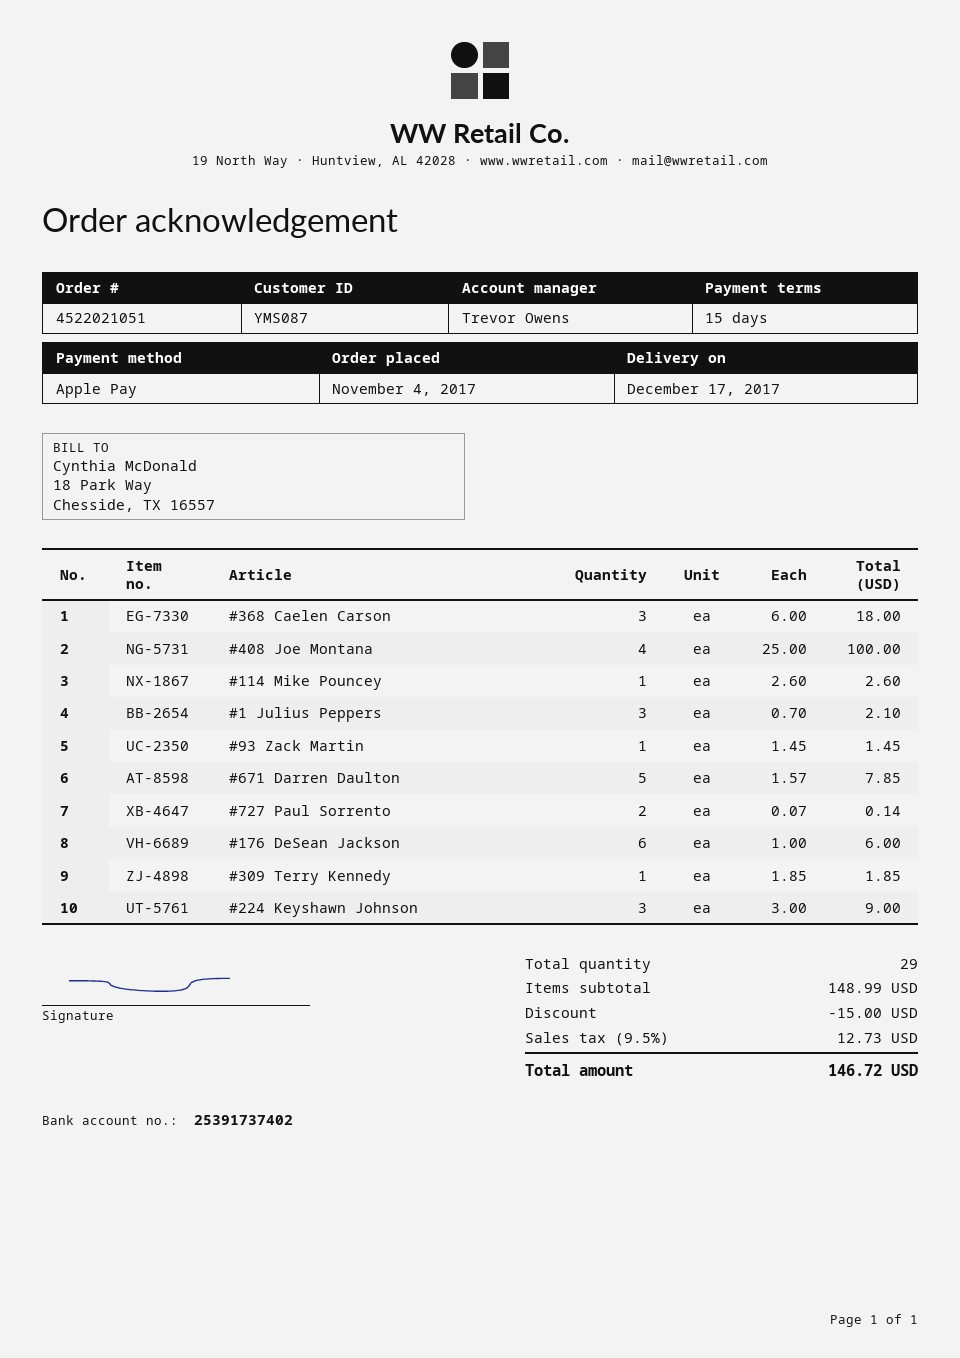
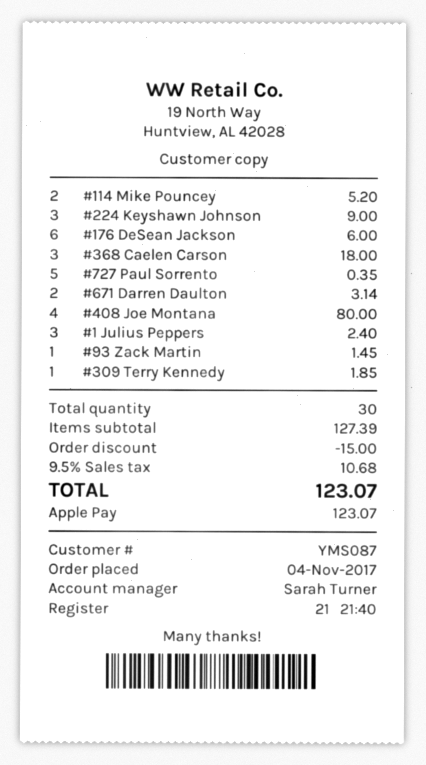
sales rep: Trevor Owens -> Sarah Turner
#408 Joe Montana: 4 for 100.00 -> 4 for 80.00
#114 Mike Pouncey: 1 for 2.60 -> 2 for 5.20
#1 Julius Peppers: 3 for 2.10 -> 3 for 2.40
#671 Darren Daulton: 5 for 7.85 -> 2 for 3.14
#727 Paul Sorrento: 2 for 0.14 -> 5 for 0.35
total quantity: 29 -> 30
subtotal: 148.99 -> 127.39
tax: 9.5% = 12.73 -> 9.5% = 10.68
total: 146.72 -> 123.07

